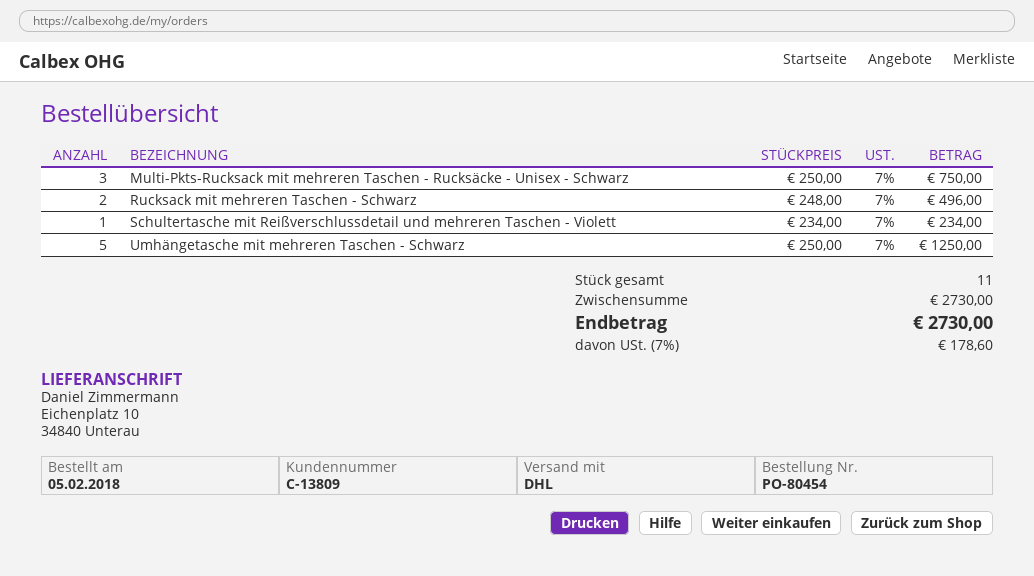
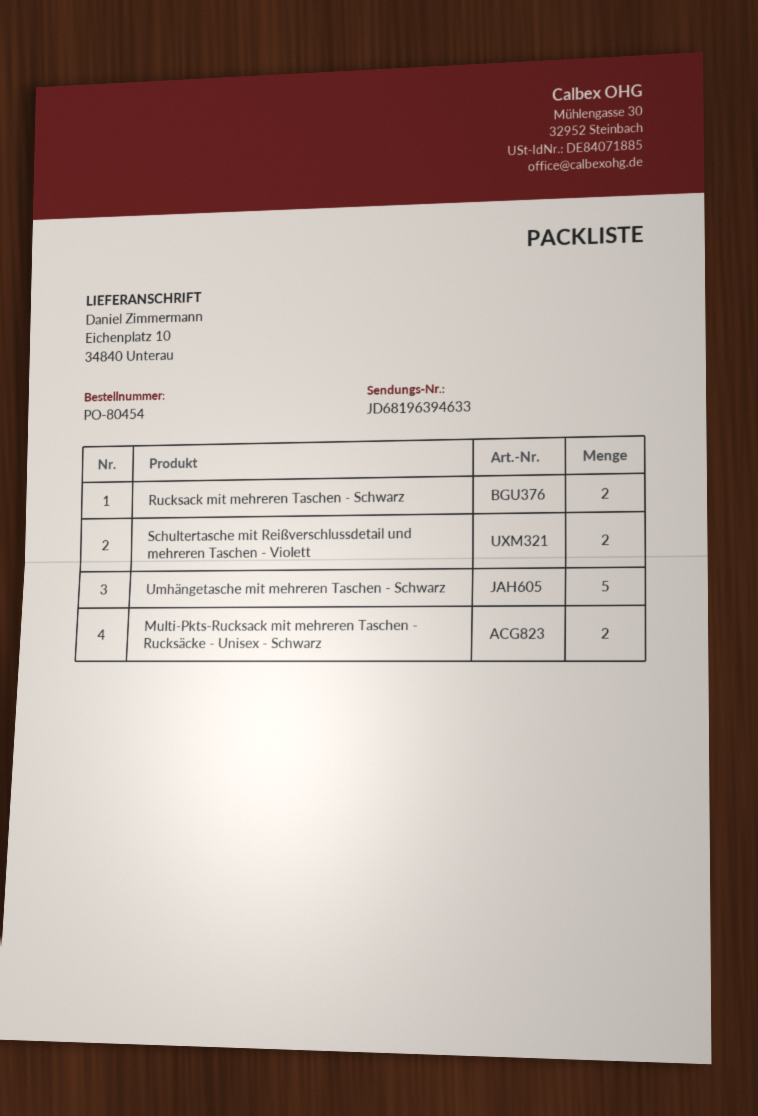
Multi-Pkts-Rucksack mit mehreren Taschen - Rucksäcke - Unisex - Schwarz: 3 -> 2
Schultertasche mit Reißverschlussdetail und mehreren Taschen - Violett: 1 -> 2

